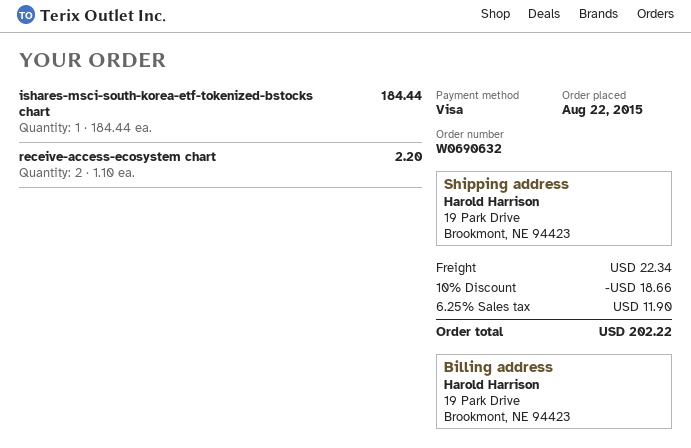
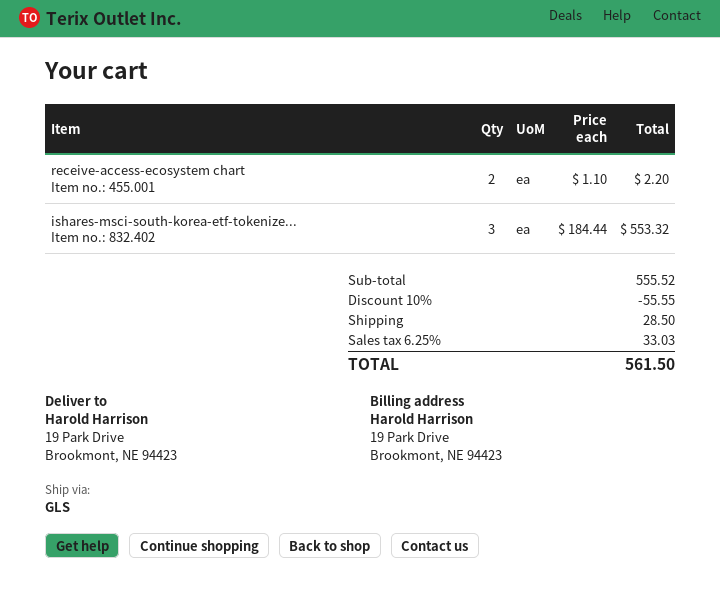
ishares-msci-south-korea-etf-tokenized-bstocks chart: 1 x 184.44 = 184.44 -> 3 x 184.44 = 553.32
discount: 10% = 18.66 -> 10% = 55.55
shipping: 22.34 -> 28.50
tax: 6.25% = 11.90 -> 6.25% = 33.03
total: 202.22 -> 561.50

